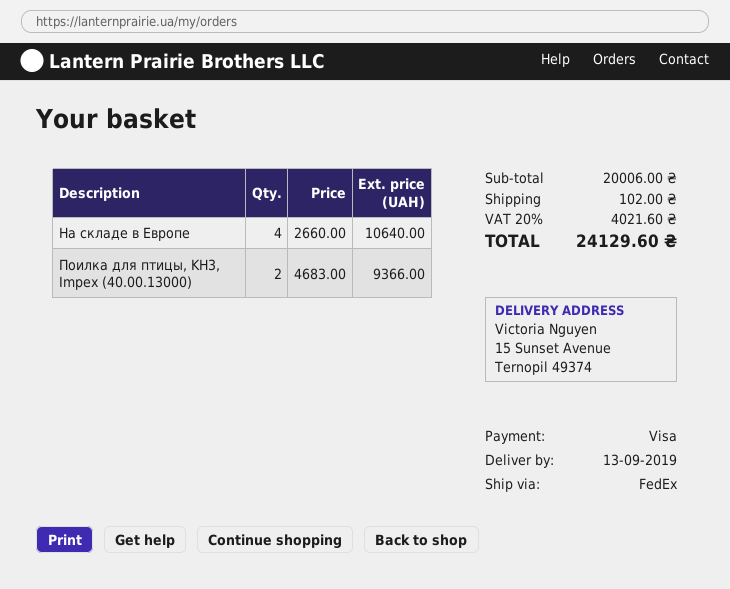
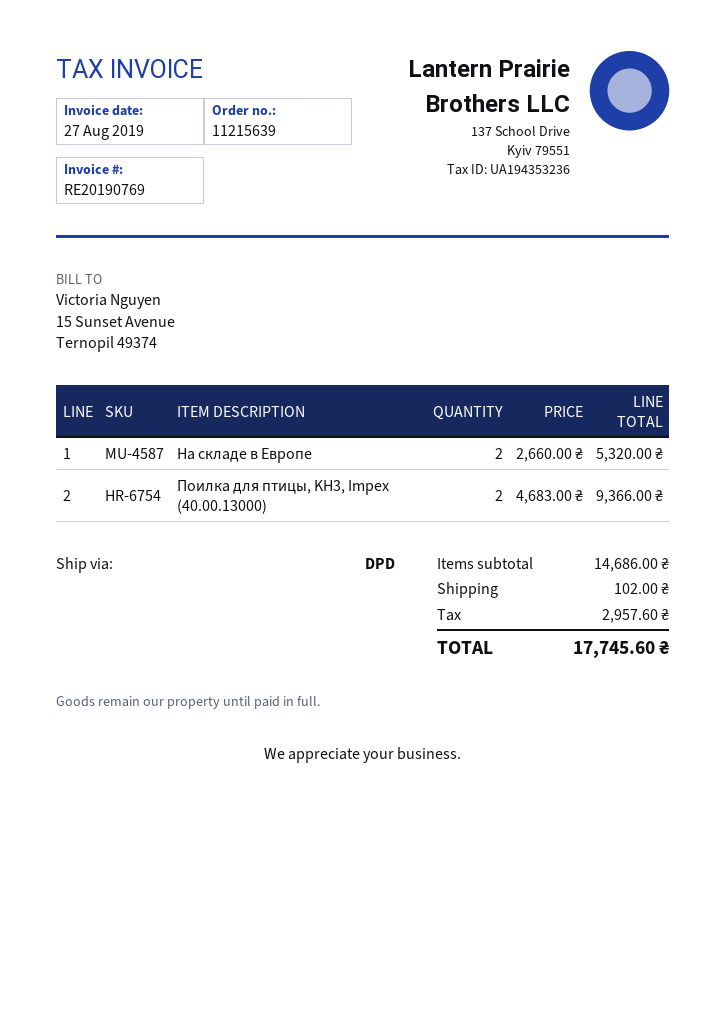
shipping method: FedEx -> DPD
На складе в Европе: 4 x 2660.00 = 10640.00 -> 2 x 2660.00 = 5320.00
subtotal: 20006.00 -> 14686.00
tax: 4021.60 -> 2957.60
total: 24129.60 -> 17745.60

